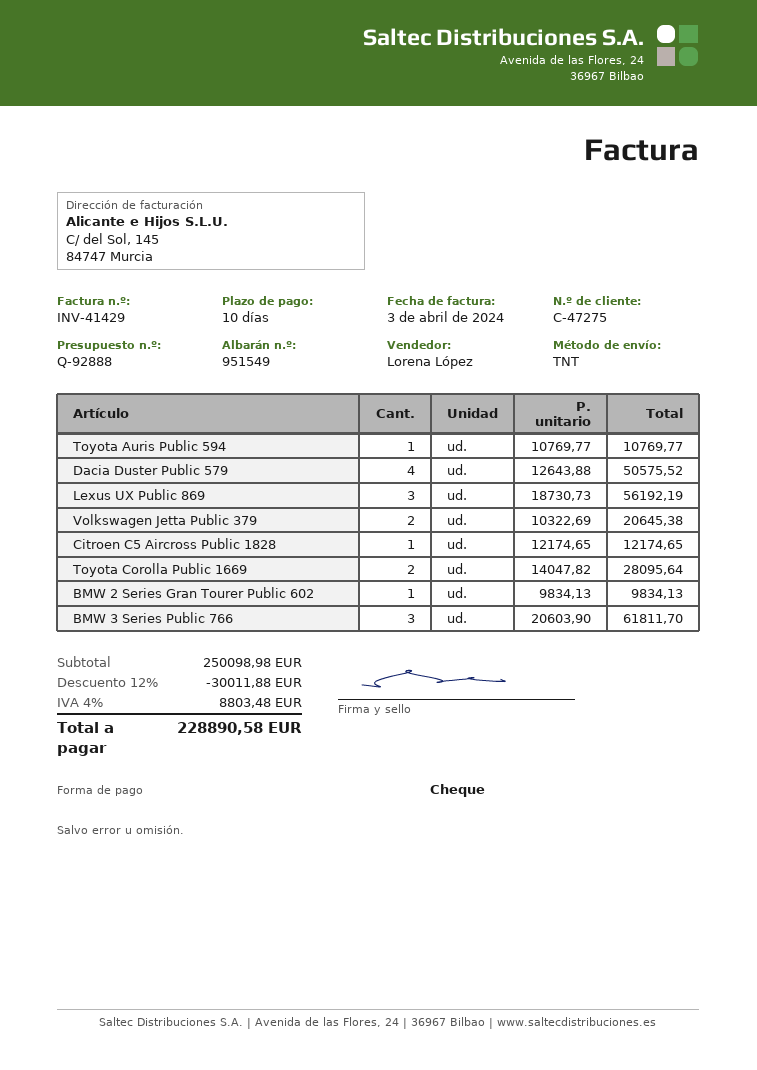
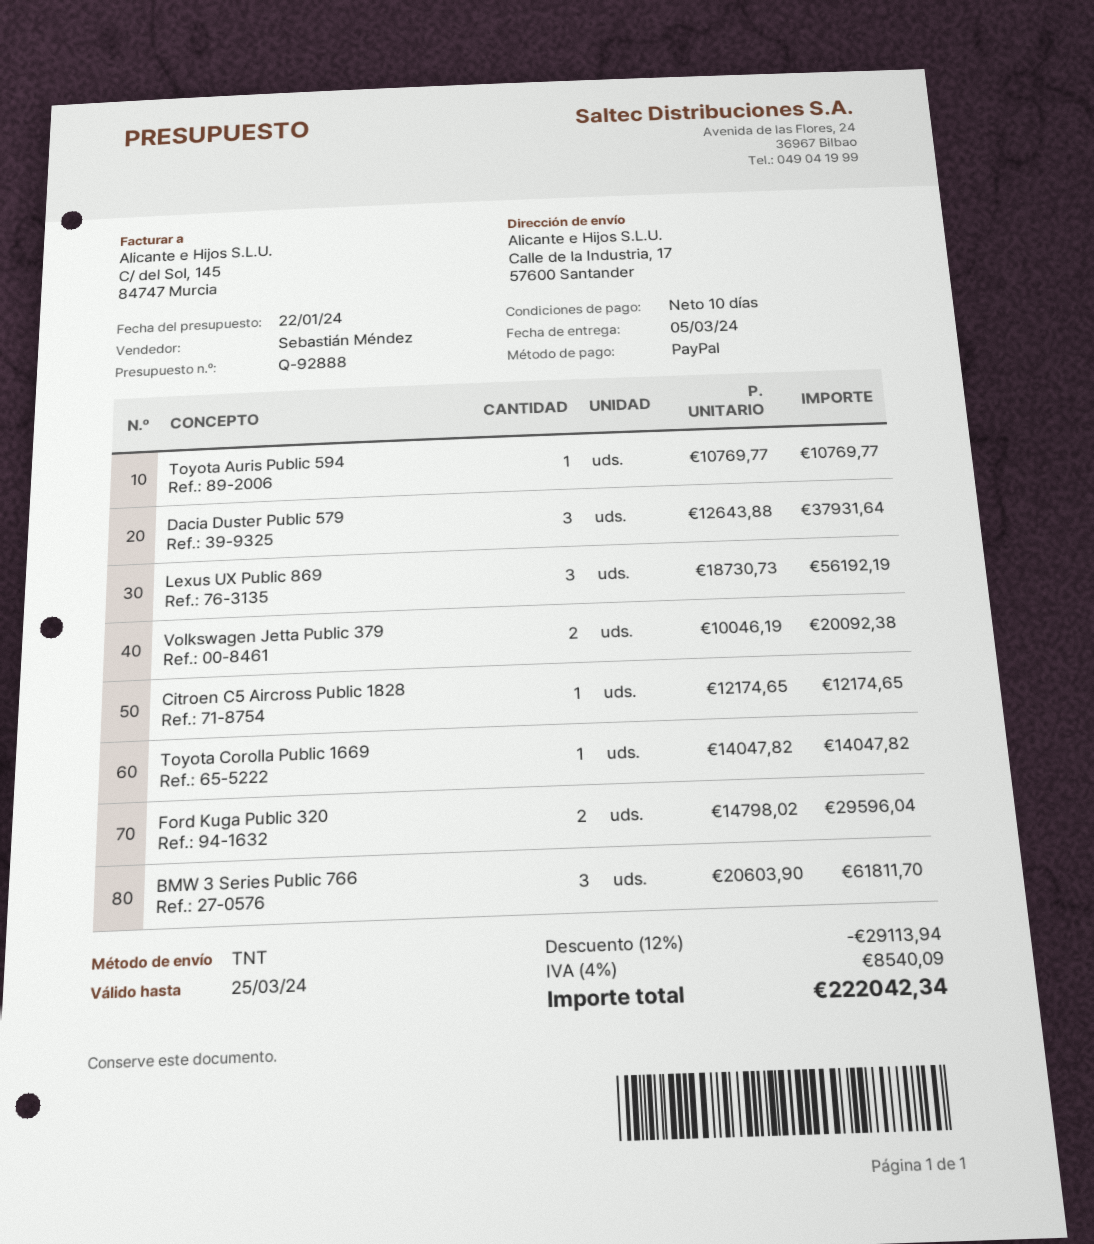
sales rep: Lorena López -> Sebastián Méndez
payment method: cheque -> PayPal
Dacia Duster Public 579: 4 x 12643.88 = 50575.52 -> 3 x 12643.88 = 37931.64
Volkswagen Jetta Public 379: 2 x 10322.69 = 20645.38 -> 2 x 10046.19 = 20092.38
Toyota Corolla Public 1669: 2 x 14047.82 = 28095.64 -> 1 x 14047.82 = 14047.82
BMW 2 Series Gran Tourer Public 602: 1 x 9834.13 = 9834.13 -> none
Ford Kuga Public 320: none -> 2 x 14798.02 = 29596.04
discount: 12% = 30011.88 -> 12% = 29113.94
tax: 4% = 8803.48 -> 4% = 8540.09
total: 228890.58 -> 222042.34

